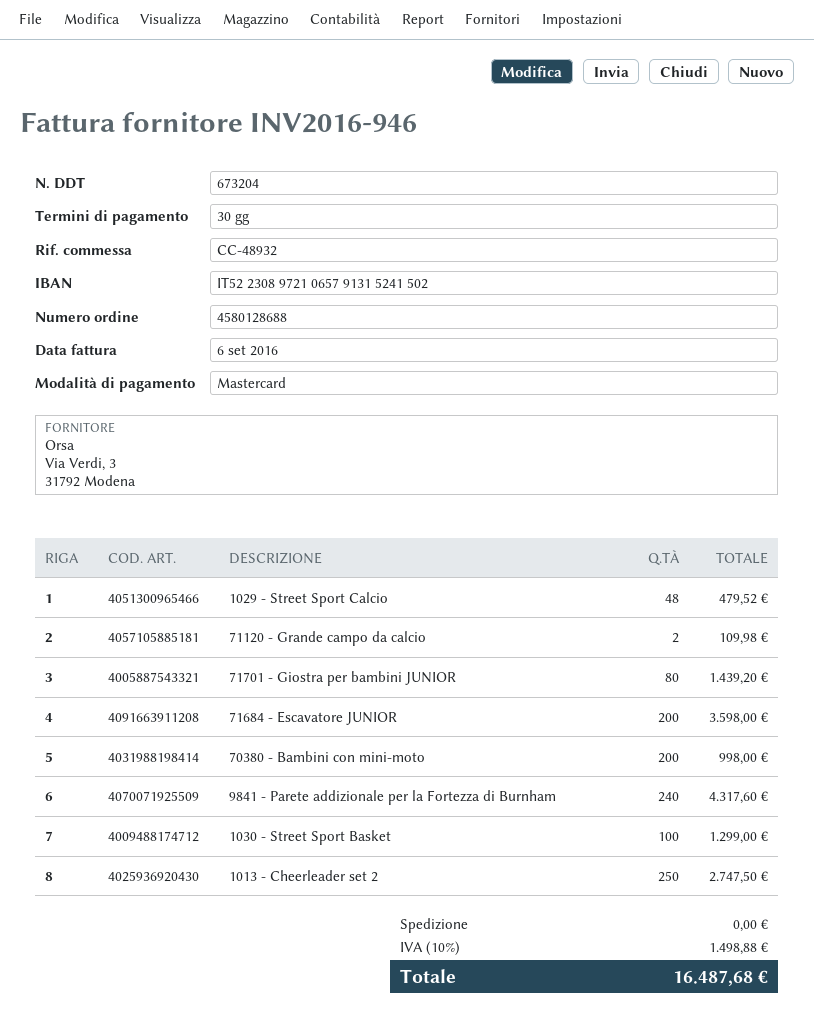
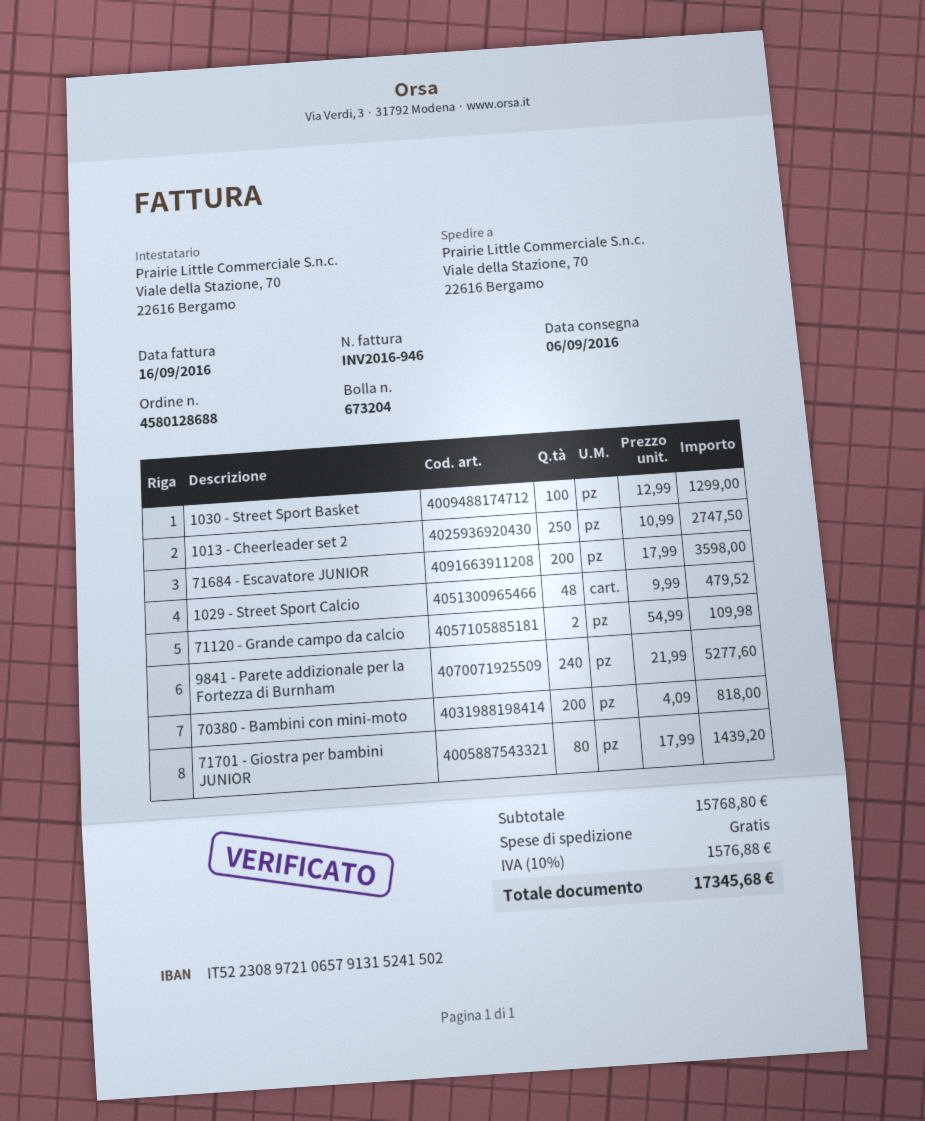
invoice date: 2016-09-06 -> 2016-09-16
70380 - Bambini con mini-moto: 200 for 998.00 -> 200 for 818.00
9841 - Parete addizionale per la Fortezza di Burnham: 240 for 4317.60 -> 240 for 5277.60
tax: 10% = 1498.88 -> 10% = 1576.88
total: 16487.68 -> 17345.68

